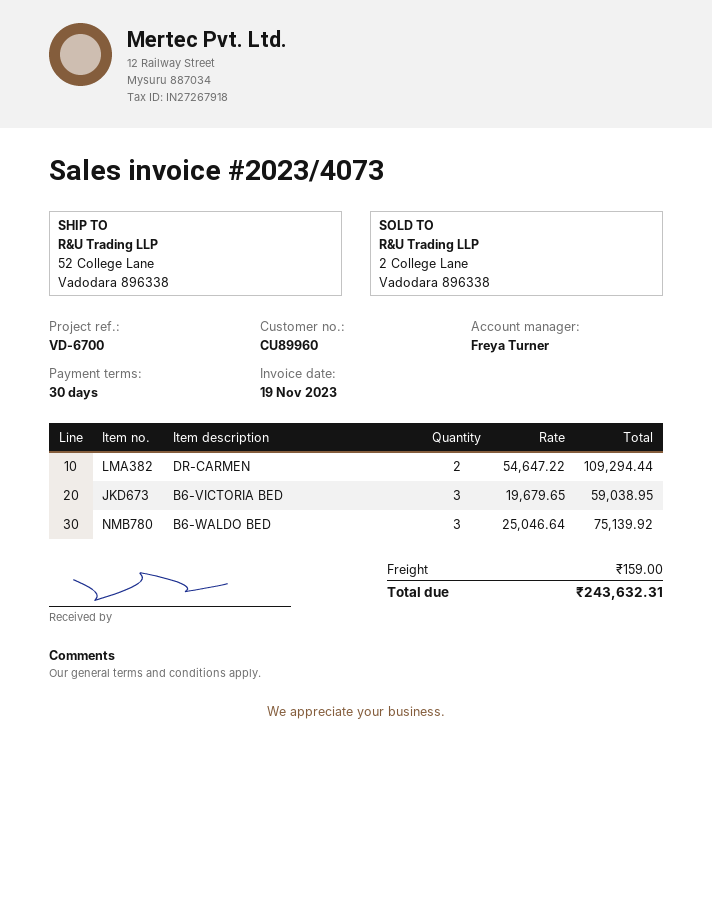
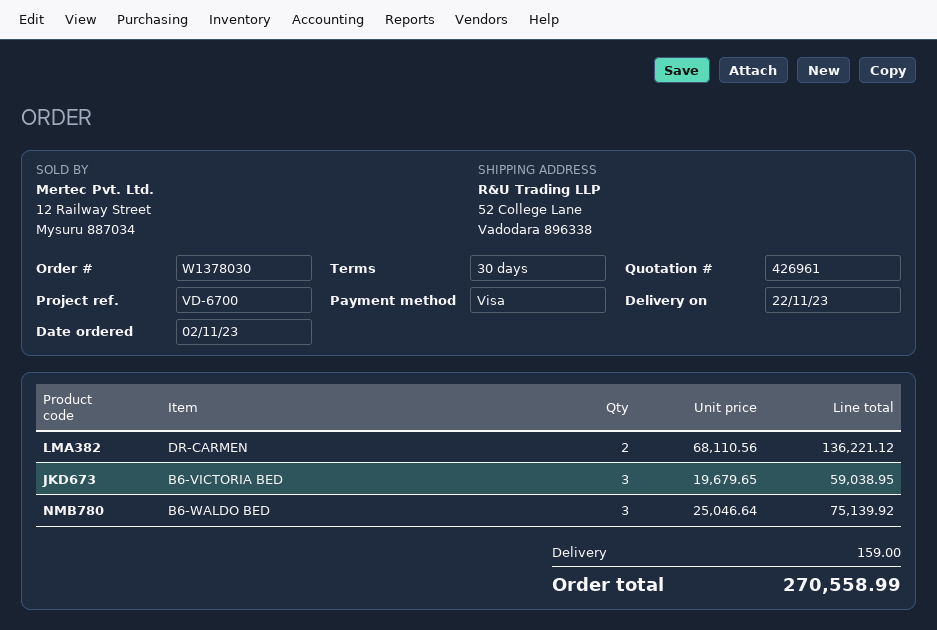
DR-CARMEN: 2 x 54647.22 = 109294.44 -> 2 x 68110.56 = 136221.12
total: 243632.31 -> 270558.99

